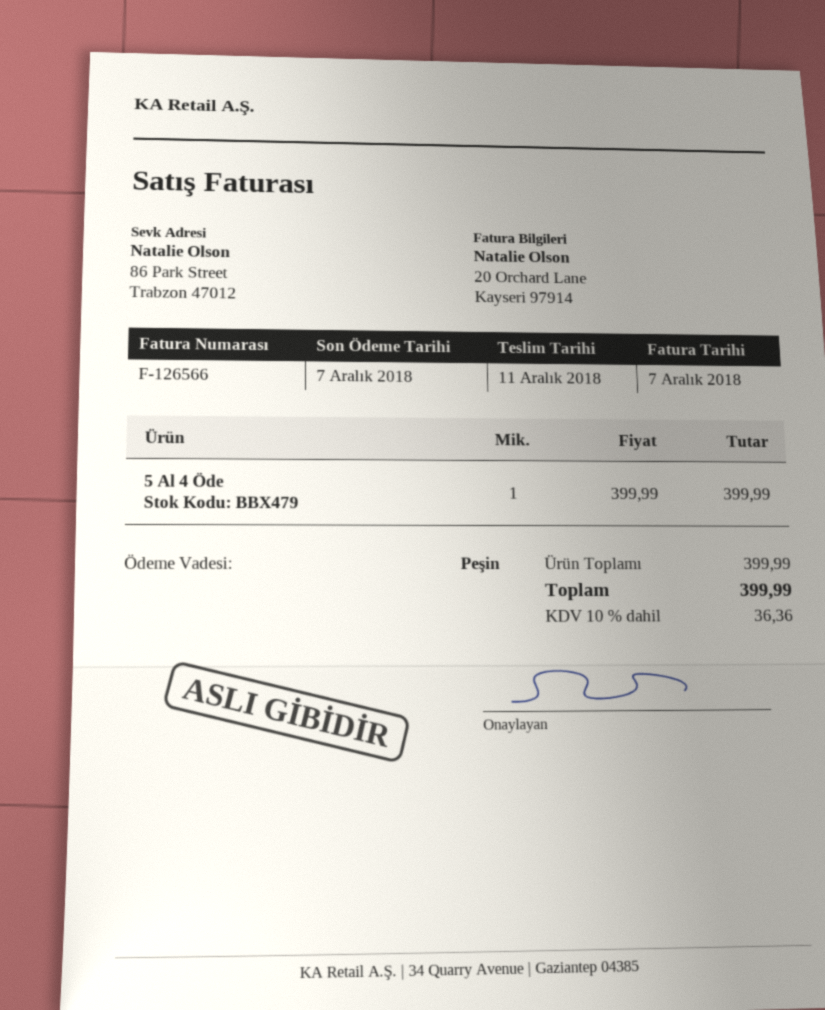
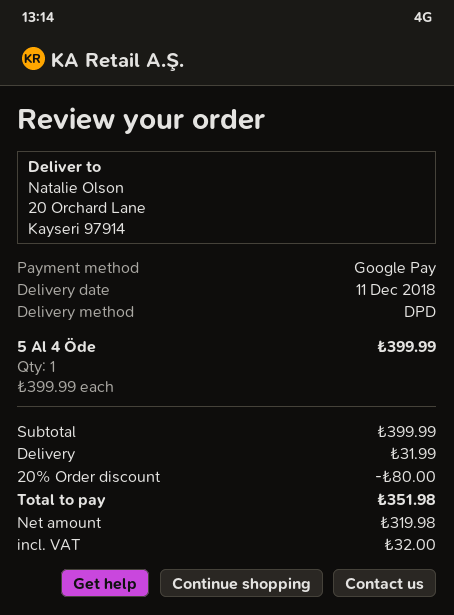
ship to: 86 Park Street, Trabzon 47012 -> 20 Orchard Lane, Kayseri 97914
discount: none -> 20% = 80.00
shipping: none -> 31.99
tax: 36.36 -> 32.00
total: 399.99 -> 351.98

